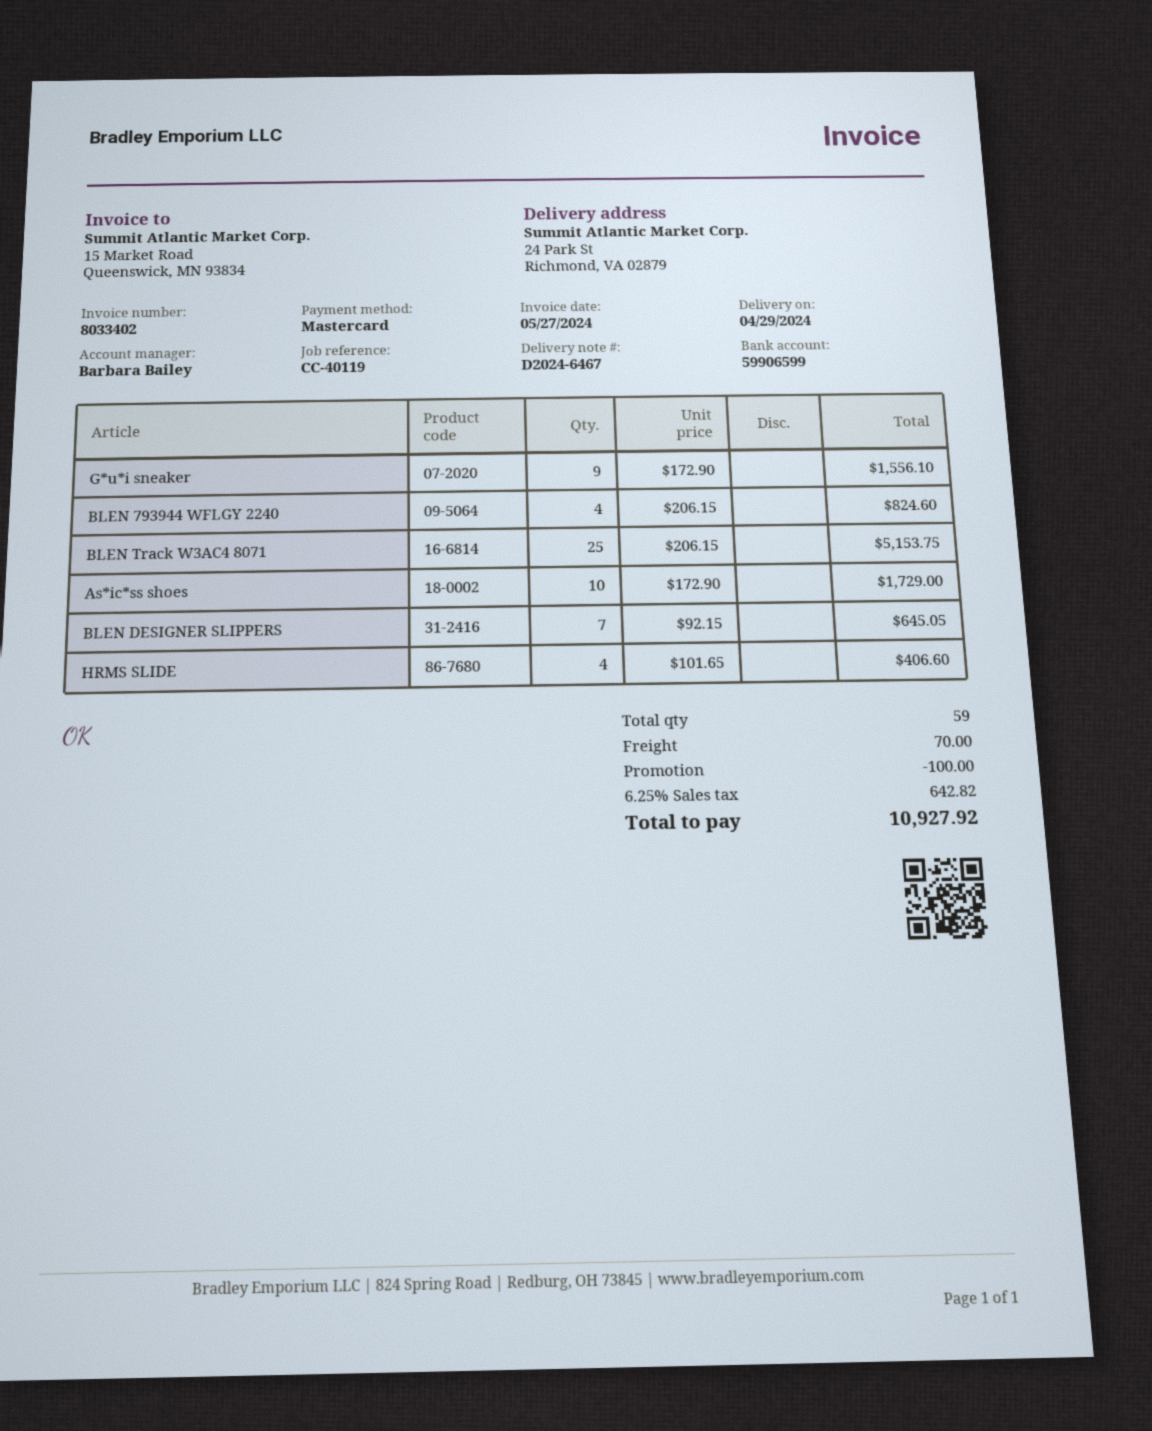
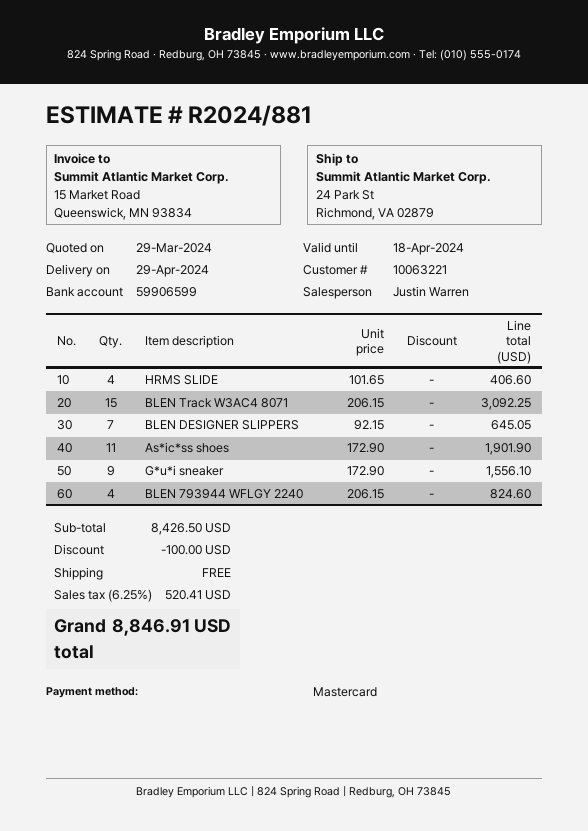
sales rep: Barbara Bailey -> Justin Warren
BLEN Track W3AC4 8071: 25 x 206.15 = 5153.75 -> 15 x 206.15 = 3092.25
As*ic*ss shoes: 10 x 172.90 = 1729.00 -> 11 x 172.90 = 1901.90
shipping: 70.00 -> 0.00
tax: 6.25% = 642.82 -> 6.25% = 520.41
total: 10927.92 -> 8846.91

